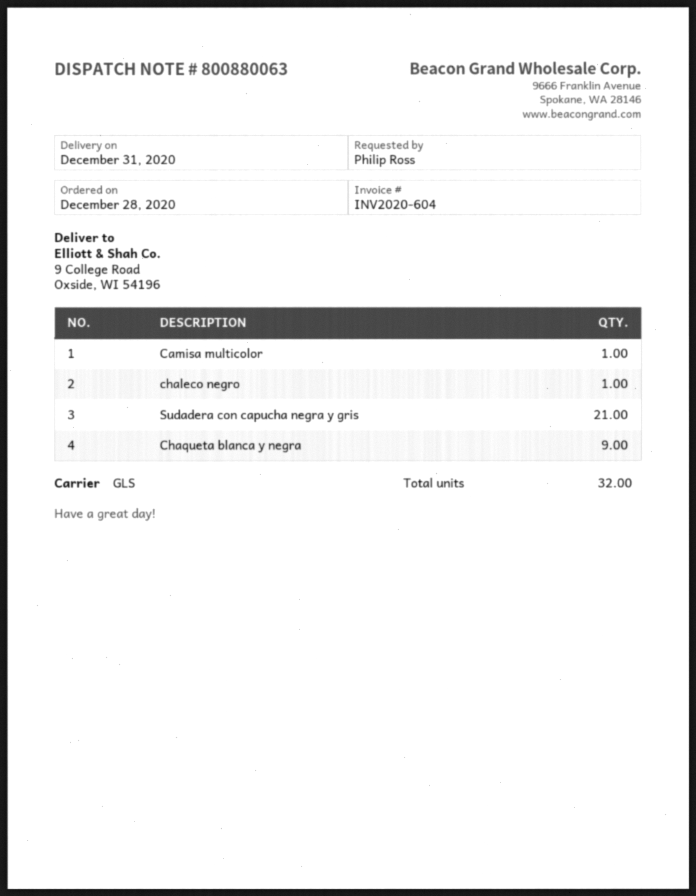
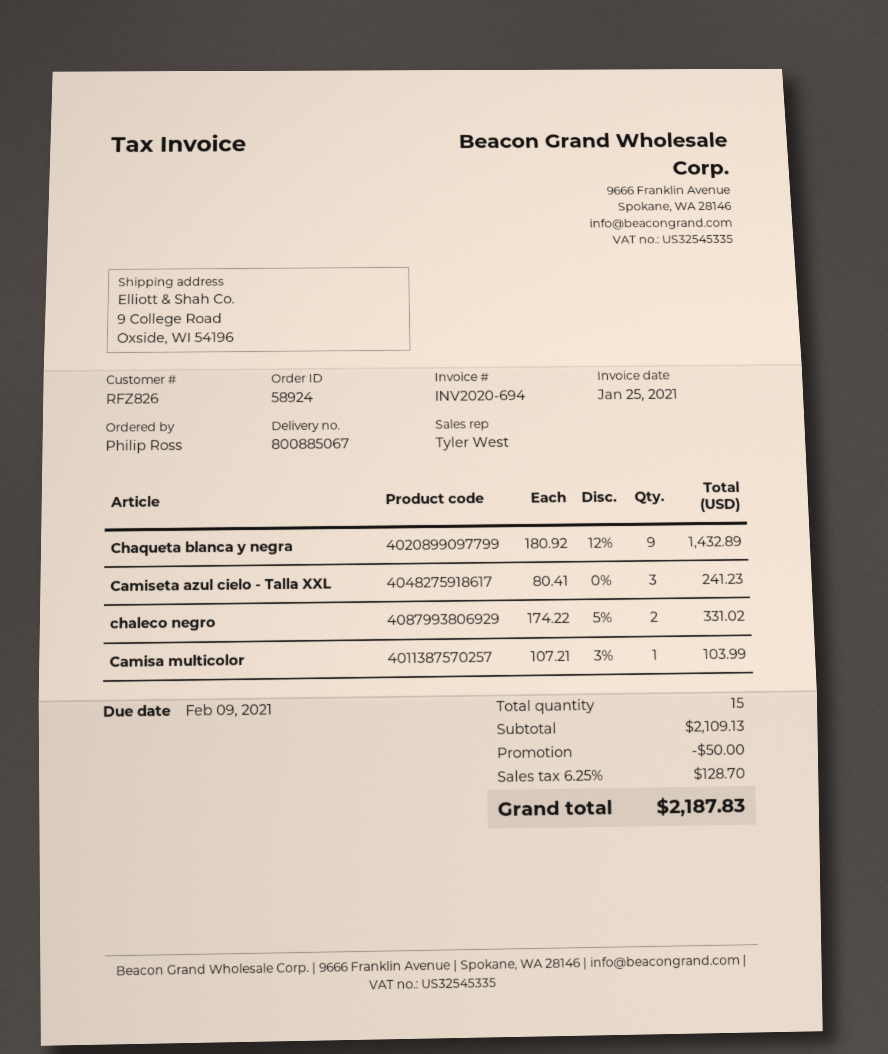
delivery note number: 800880063 -> 800885067
invoice number: INV2020-604 -> INV2020-694
chaleco negro: 1 -> 2
Sudadera con capucha negra y gris: 21 -> none
Camiseta azul cielo - Talla XXL: none -> 3
total quantity: 32 -> 15

